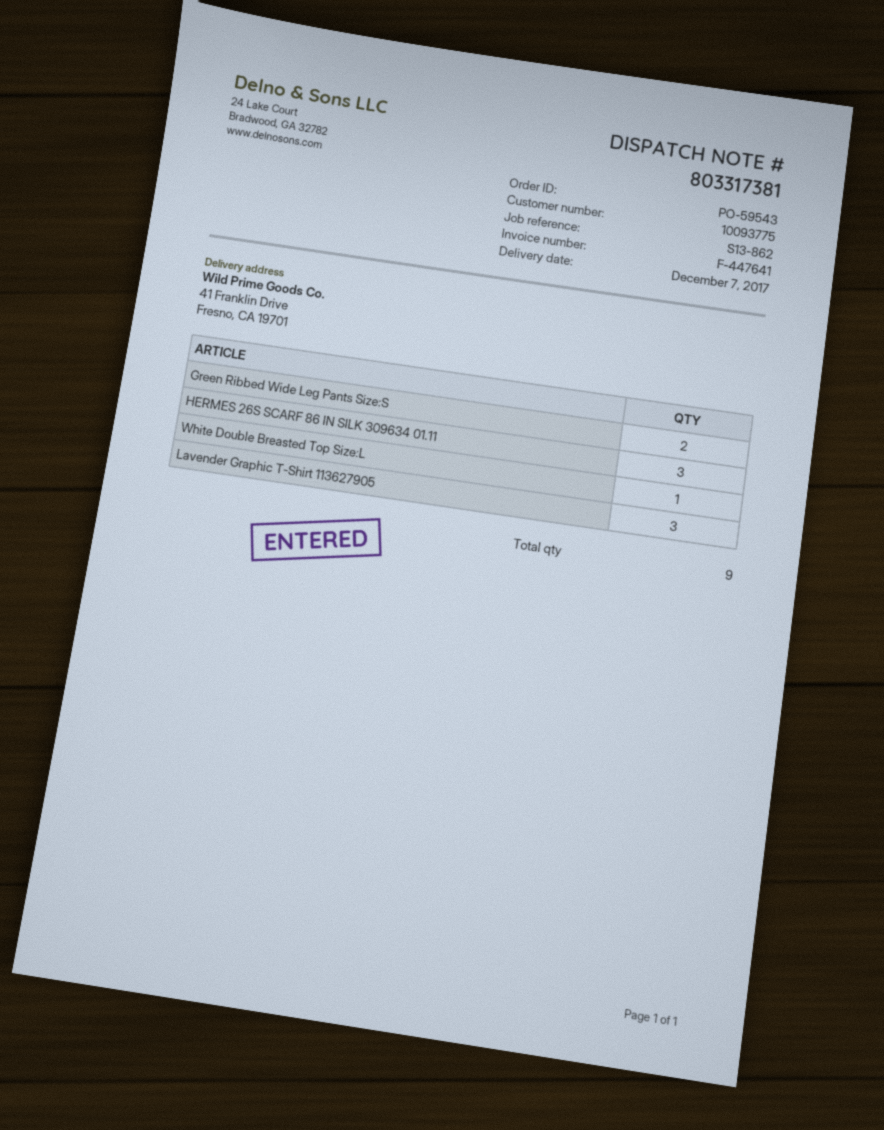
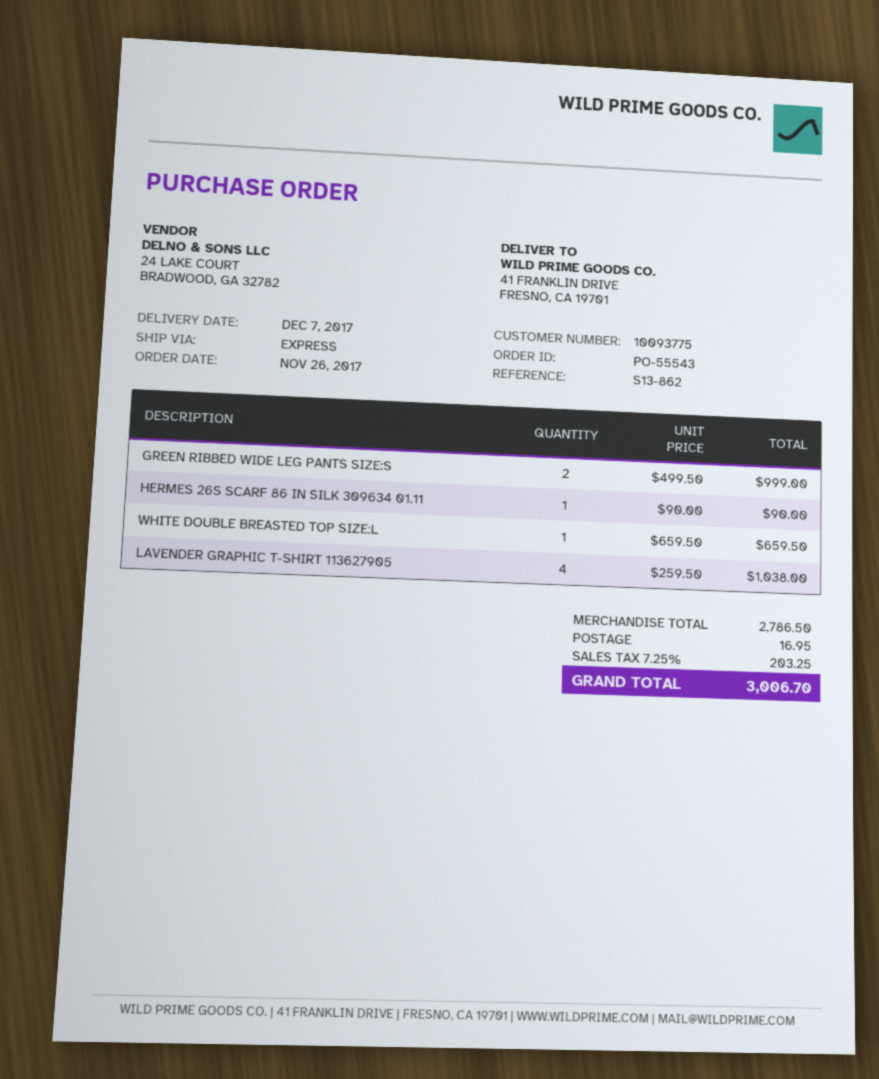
order number: PO-59543 -> PO-55543
HERMES 26S SCARF 86 IN SILK 309634 01.11: 3 -> 1
Lavender Graphic T-Shirt 113627905: 3 -> 4

